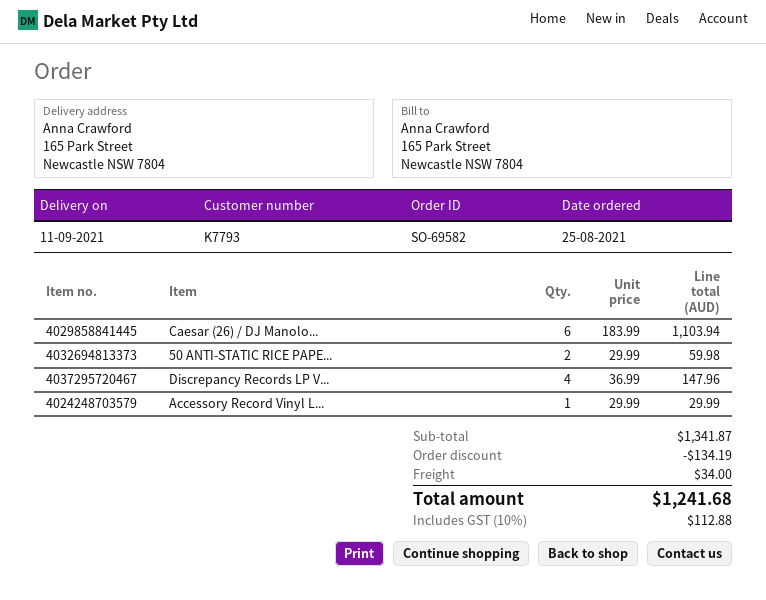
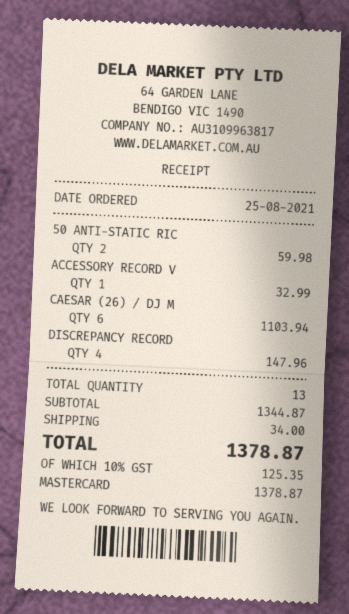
Accessory Record Vinyl L...: 1 for 29.99 -> 1 for 32.99
subtotal: 1341.87 -> 1344.87
discount: 134.19 -> none
tax: 10% = 112.88 -> 10% = 125.35
total: 1241.68 -> 1378.87

